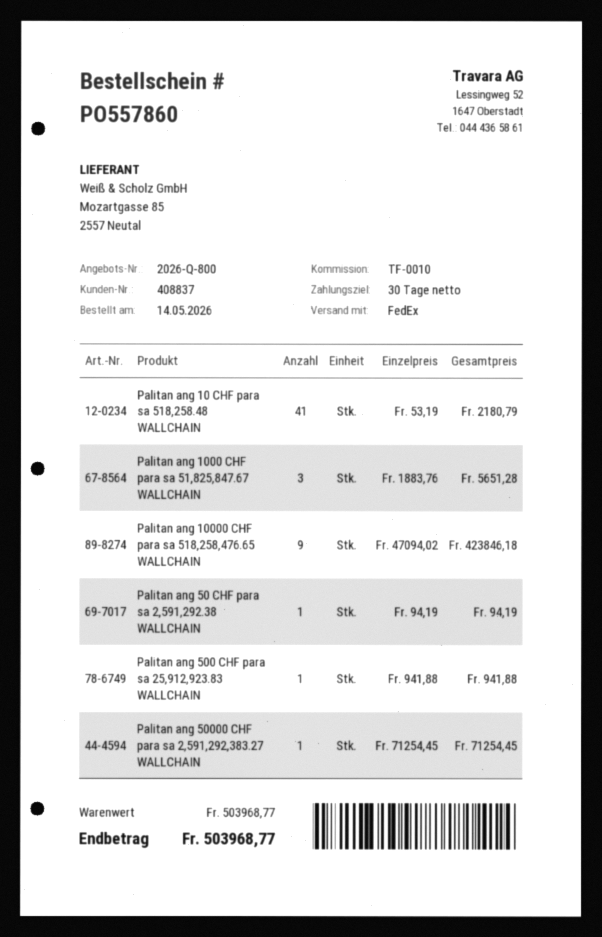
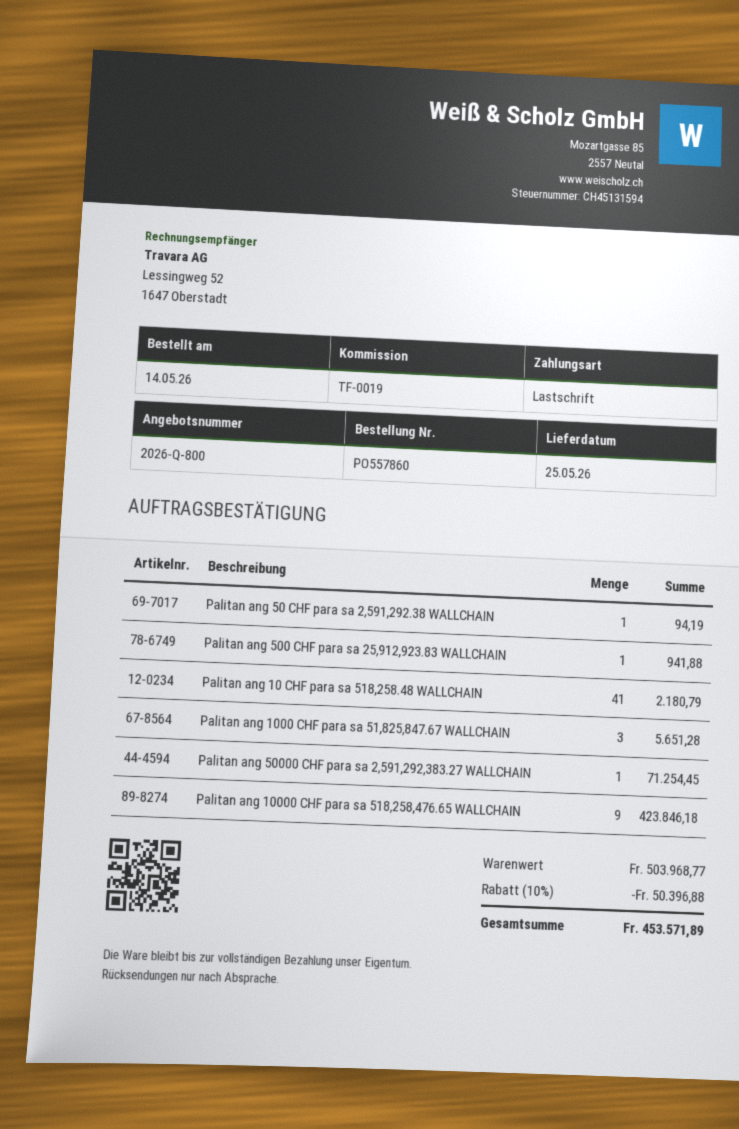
reference: TF-0010 -> TF-0019
discount: none -> 10% = 50396.88
total: 503968.77 -> 453571.89

